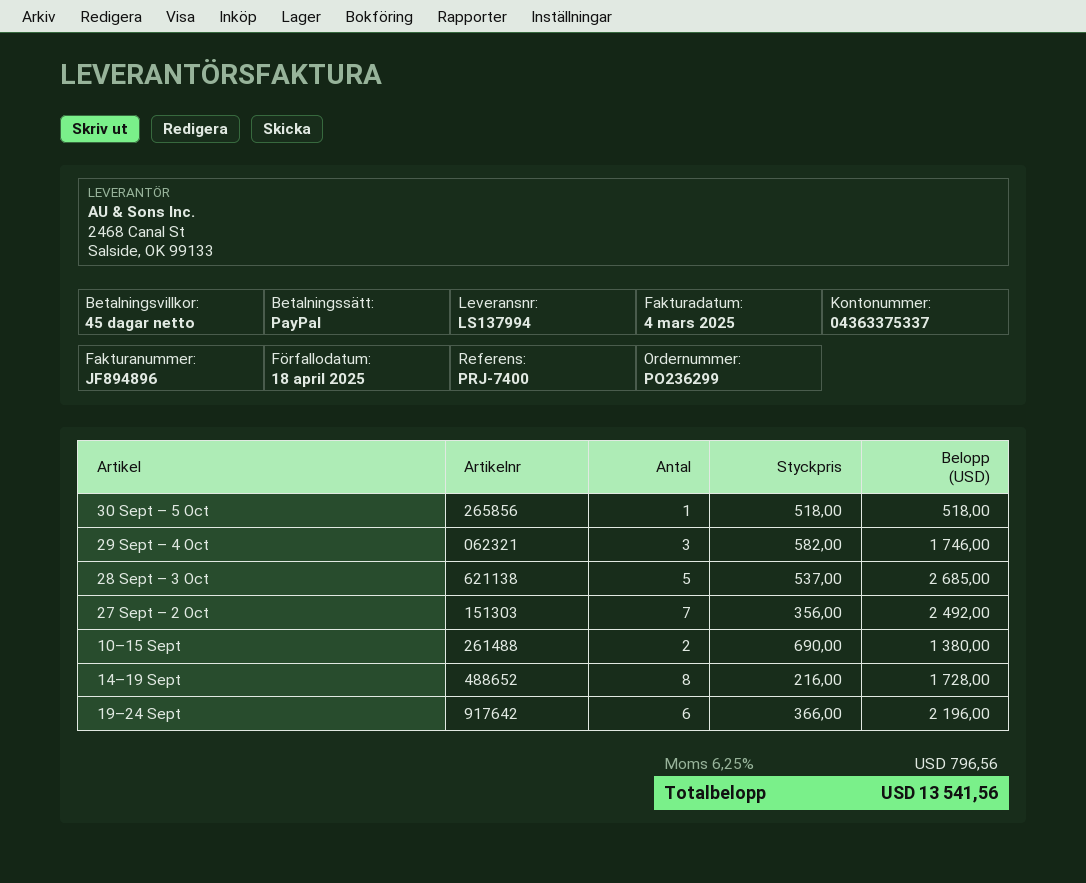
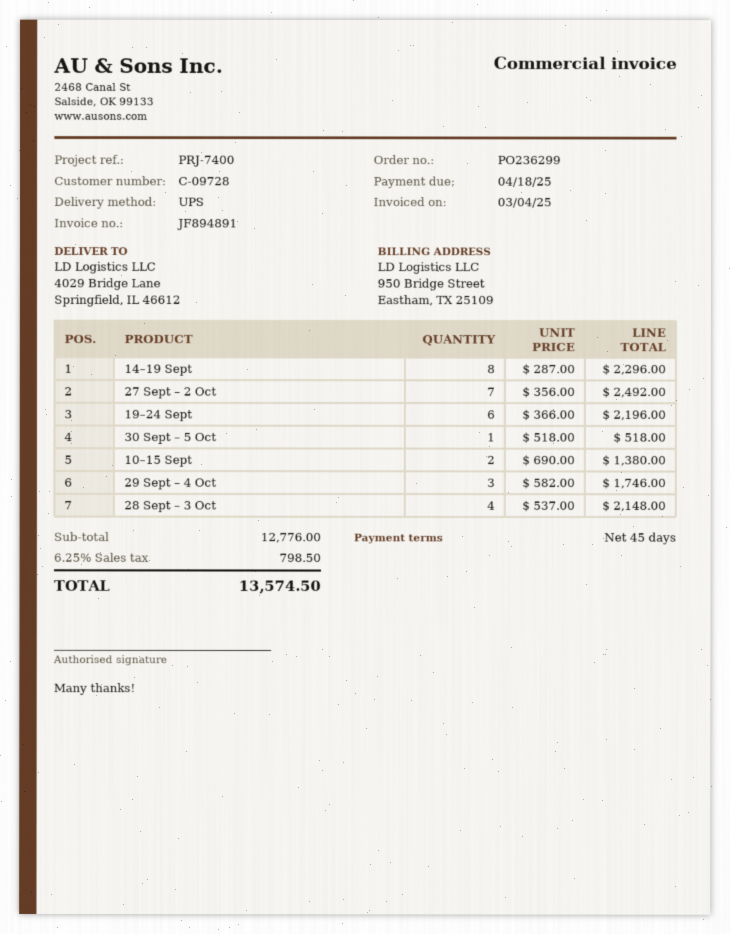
invoice number: JF894896 -> JF894891
28 Sept – 3 Oct: 5 x 537.00 = 2685.00 -> 4 x 537.00 = 2148.00
14–19 Sept: 8 x 216.00 = 1728.00 -> 8 x 287.00 = 2296.00
tax: 6.25% = 796.56 -> 6.25% = 798.50
total: 13541.56 -> 13574.50

